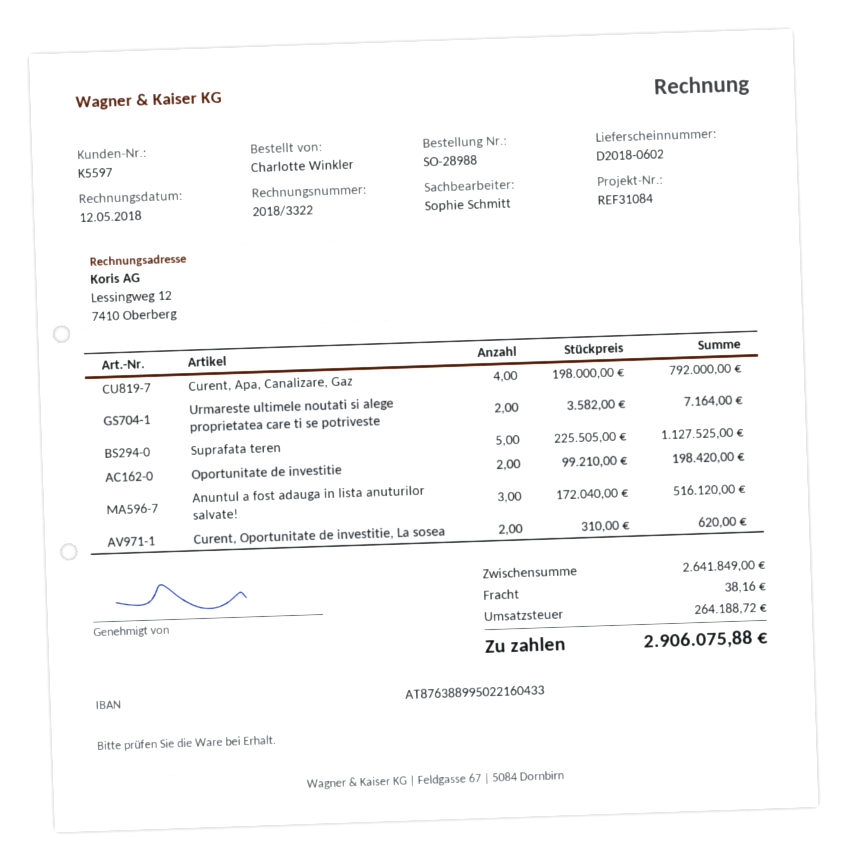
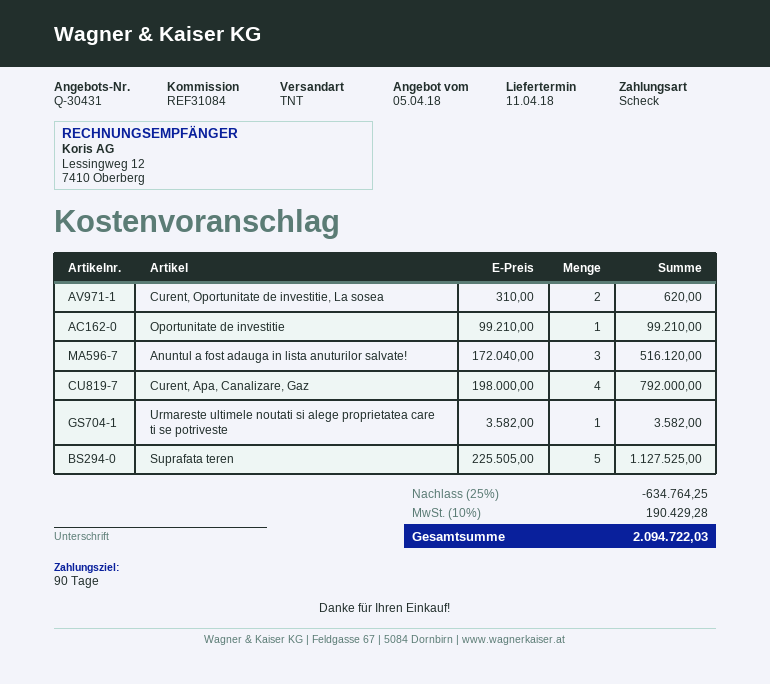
Urmareste ultimele noutati si alege proprietatea care ti se potriveste: 2 x 3582.00 = 7164.00 -> 1 x 3582.00 = 3582.00
Oportunitate de investitie: 2 x 99210.00 = 198420.00 -> 1 x 99210.00 = 99210.00
discount: none -> 25% = 634764.25
shipping: 38.16 -> none
tax: 264188.72 -> 190429.28
total: 2906075.88 -> 2094722.03

